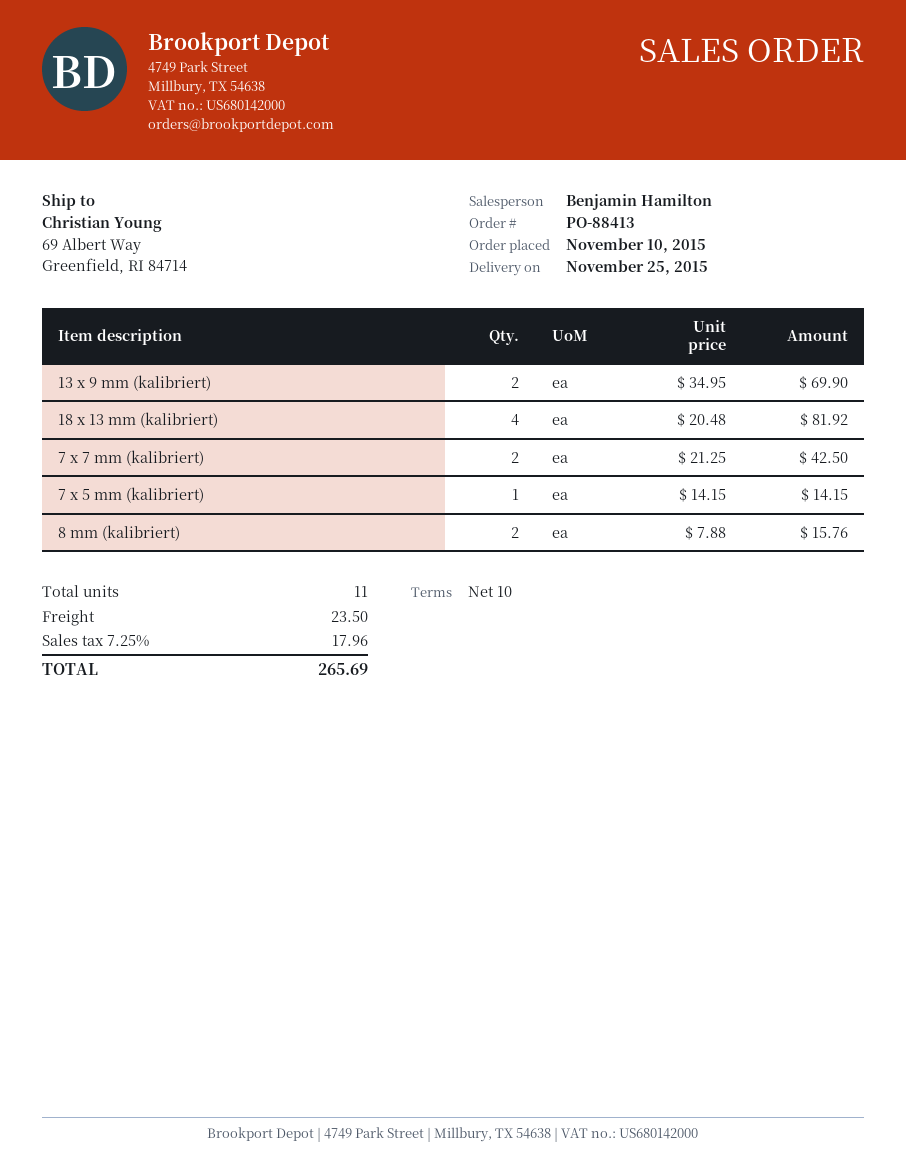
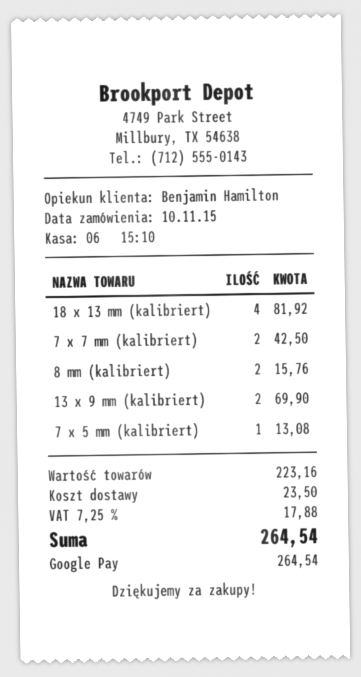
7 x 5 mm (kalibriert): 1 for 14.15 -> 1 for 13.08
tax: 7.25% = 17.96 -> 7.25% = 17.88
total: 265.69 -> 264.54

